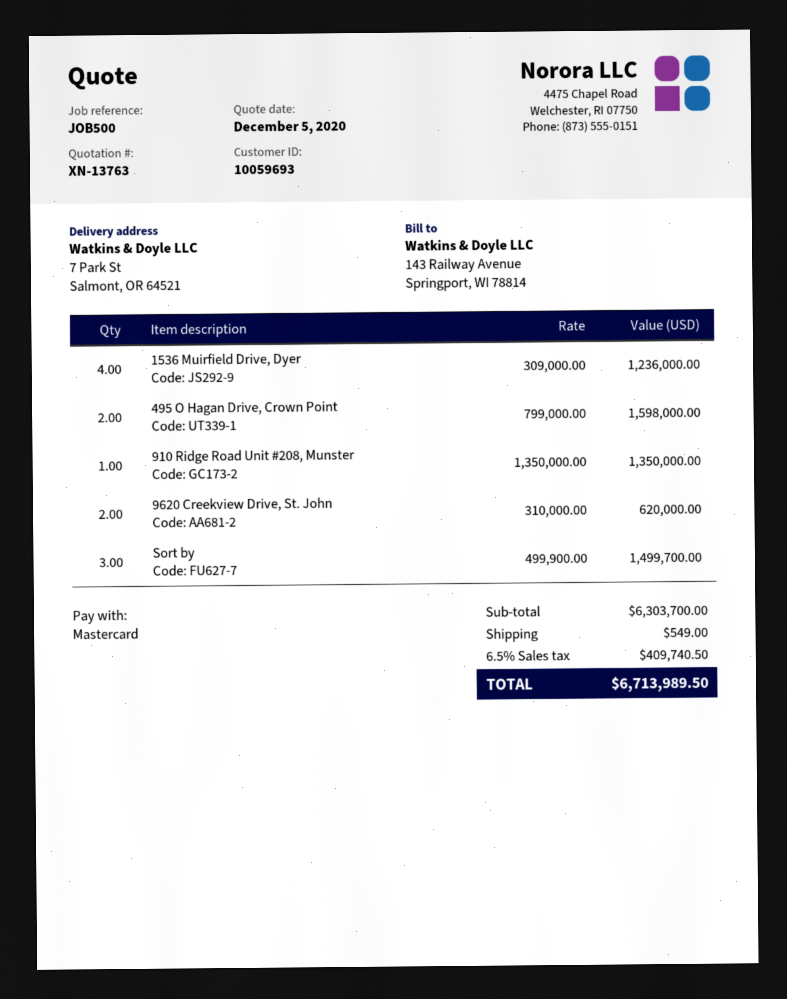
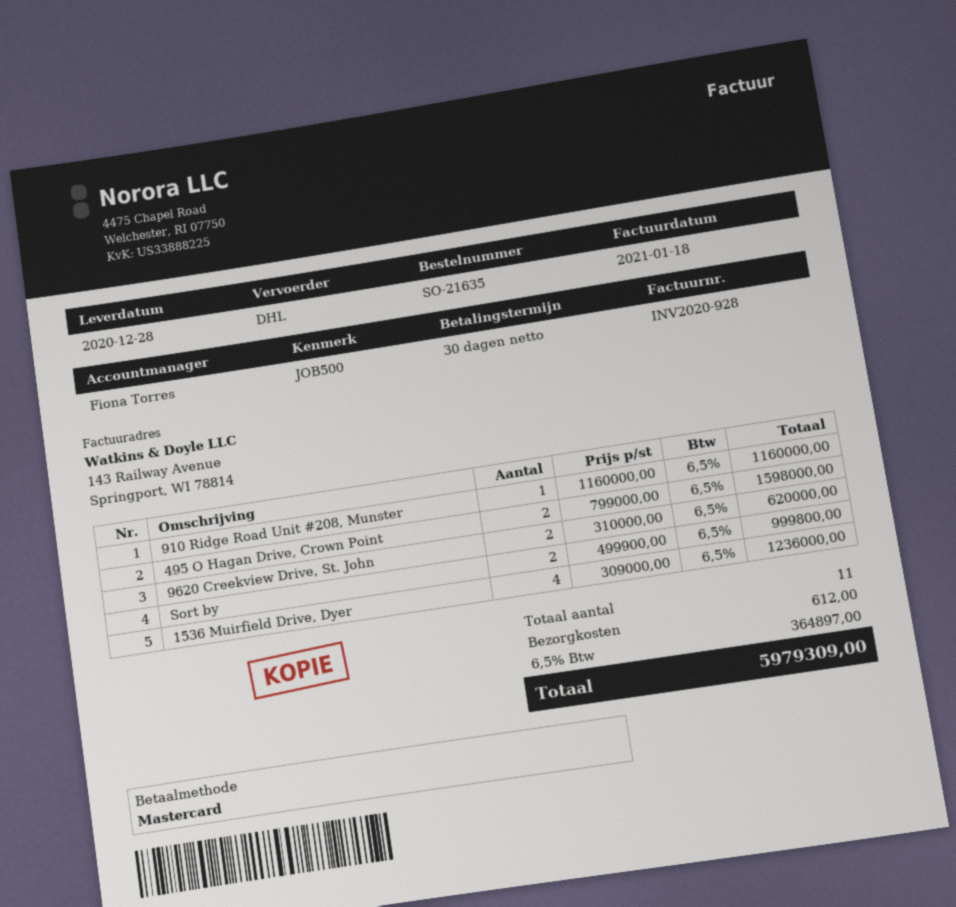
910 Ridge Road Unit #208, Munster: 1 x 1350000.00 = 1350000.00 -> 1 x 1160000.00 = 1160000.00
Sort by: 3 x 499900.00 = 1499700.00 -> 2 x 499900.00 = 999800.00
shipping: 549.00 -> 612.00
tax: 6.5% = 409740.50 -> 6.5% = 364897.00
total: 6713989.50 -> 5979309.00

